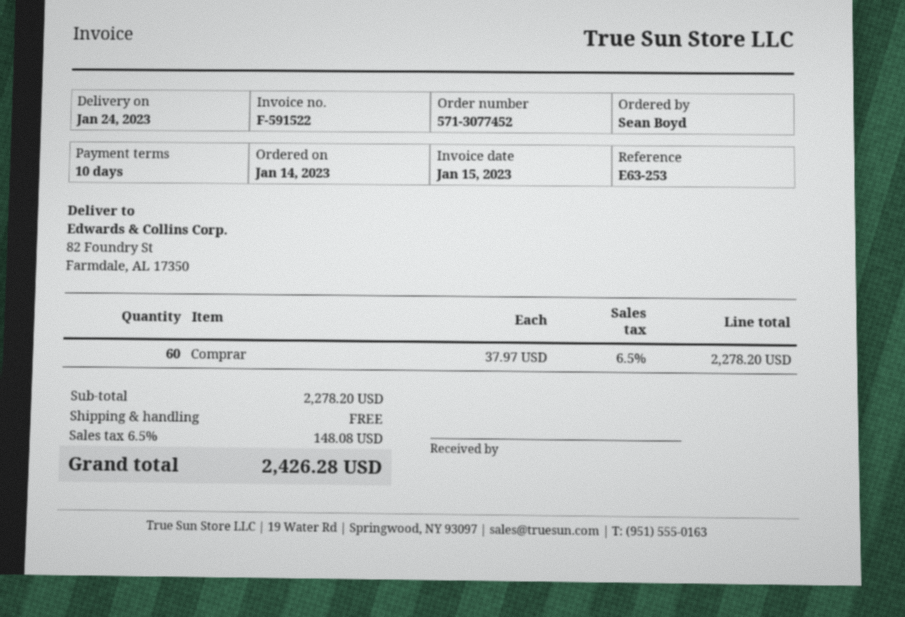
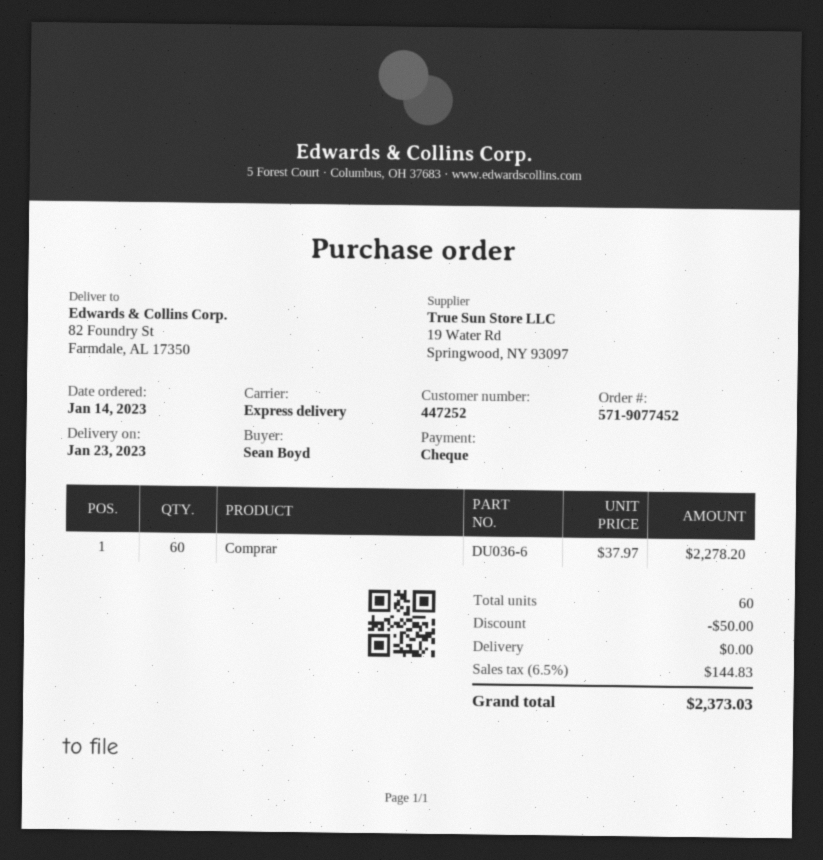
order number: 571-3077452 -> 571-9077452
delivery date: 2023-01-24 -> 2023-01-23
discount: none -> 50.00
tax: 6.5% = 148.08 -> 6.5% = 144.83
total: 2426.28 -> 2373.03

